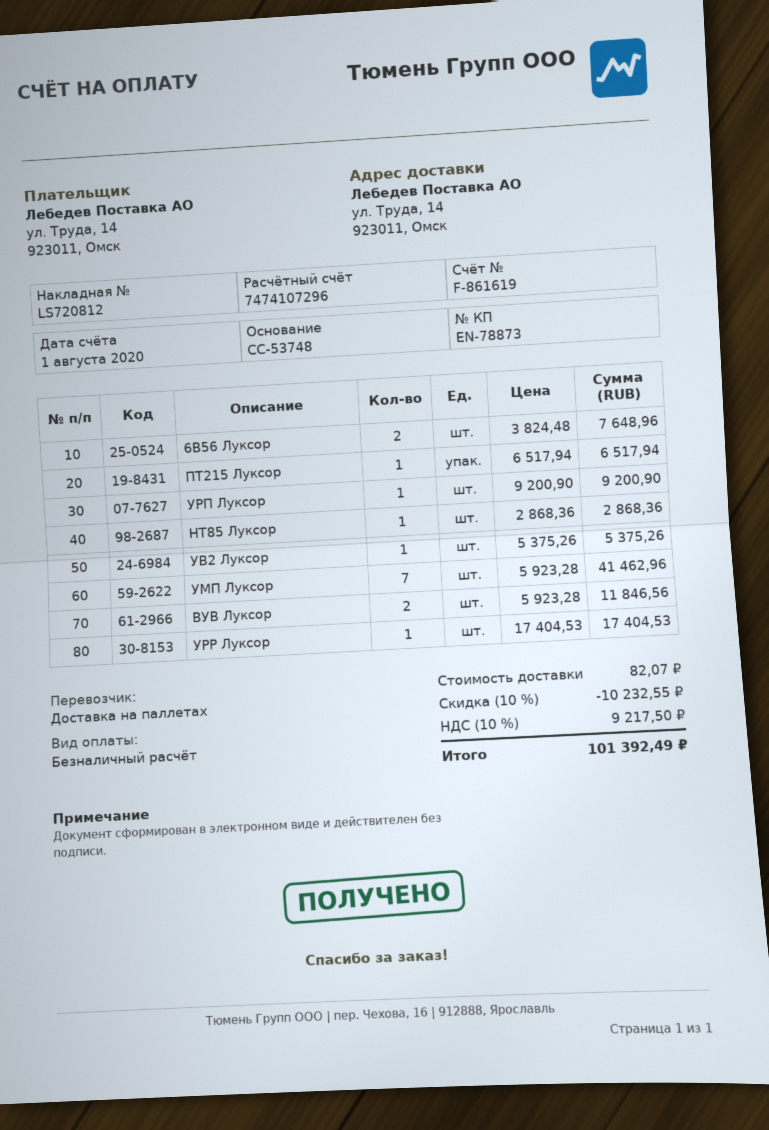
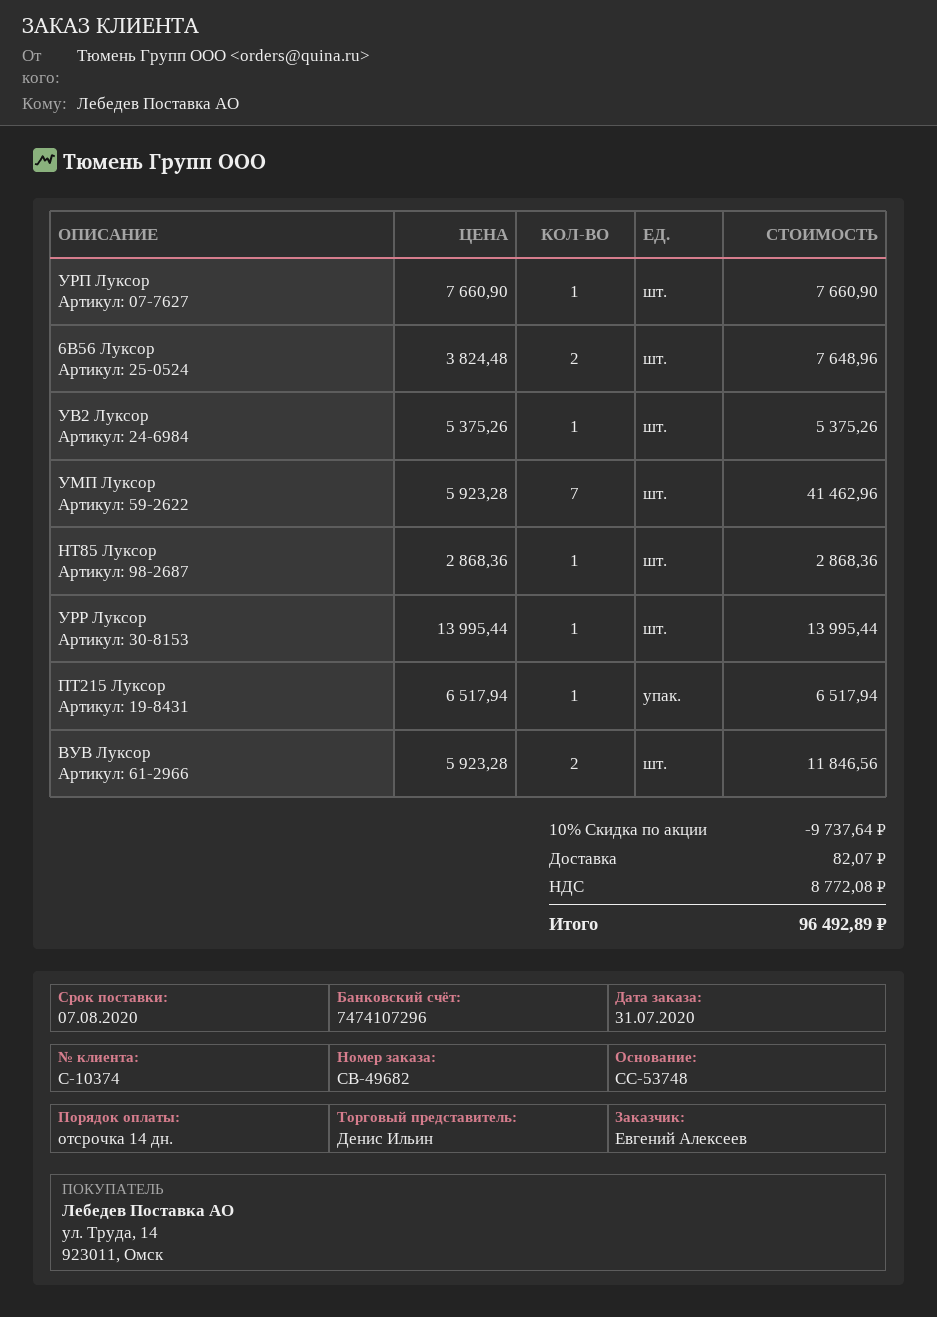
УРП Луксор: 1 x 9200.90 = 9200.90 -> 1 x 7660.90 = 7660.90
УРР Луксор: 1 x 17404.53 = 17404.53 -> 1 x 13995.44 = 13995.44
discount: 10% = 10232.55 -> 10% = 9737.64
tax: 9217.50 -> 8772.08
total: 101392.49 -> 96492.89

